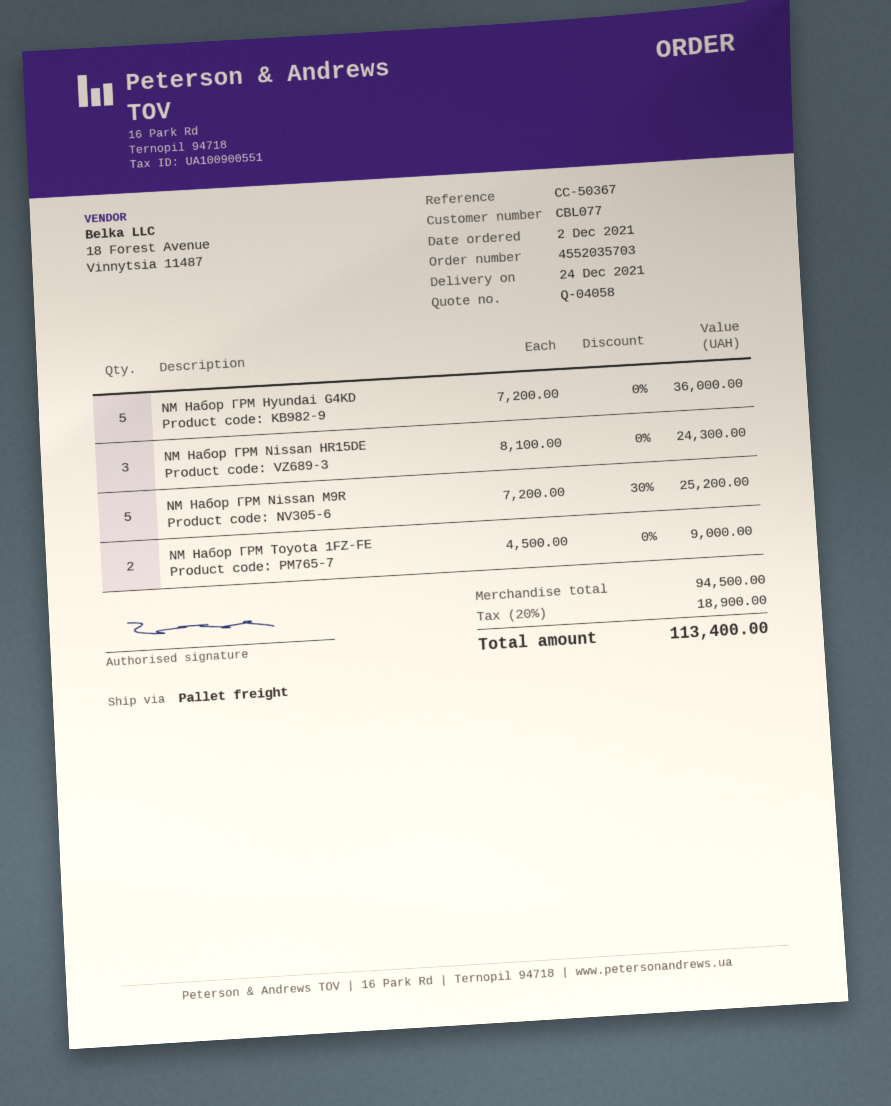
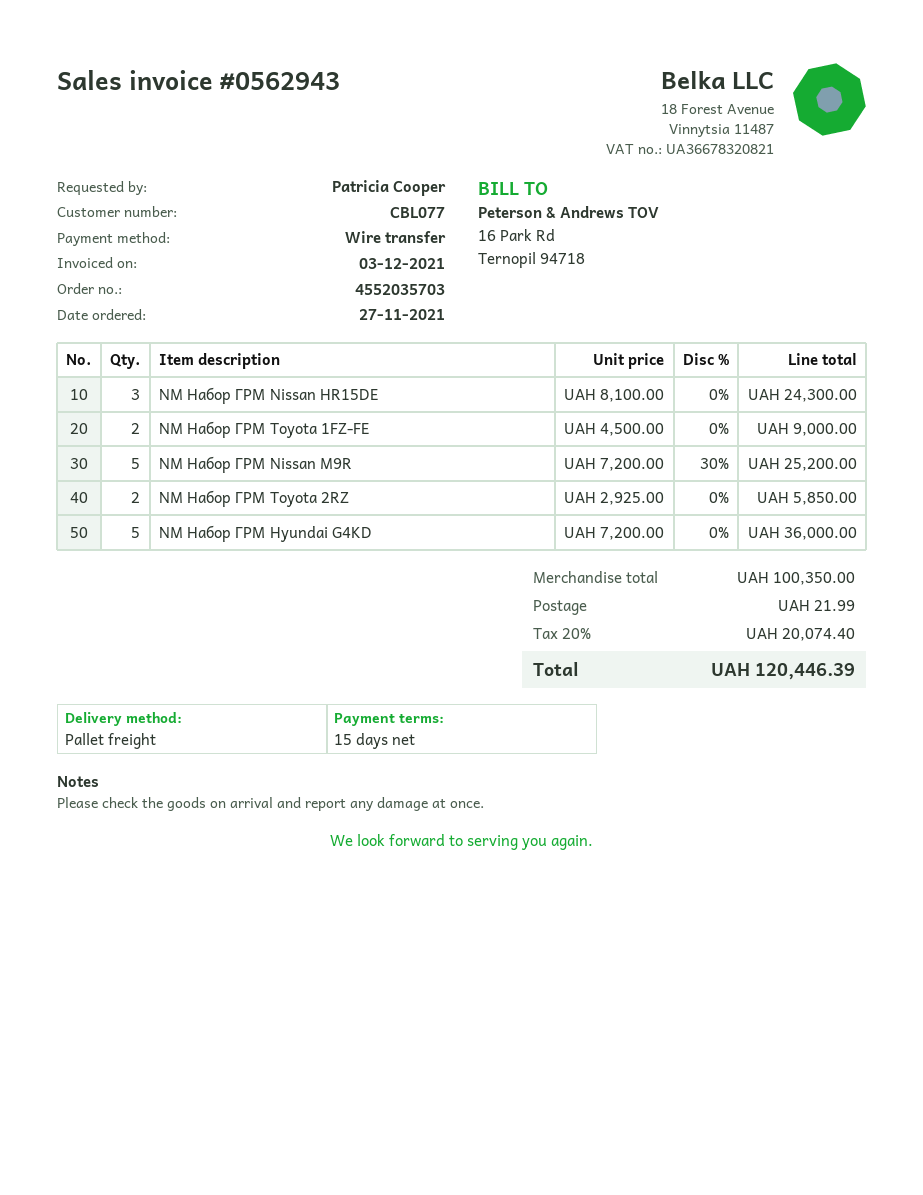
order date: 2021-12-02 -> 2021-11-27
NM Набор ГРМ Toyota 2RZ: none -> 2 x 2925.00 = 5850.00
subtotal: 94500.00 -> 100350.00
shipping: none -> 21.99
tax: 20% = 18900.00 -> 20% = 20074.40
total: 113400.00 -> 120446.39

